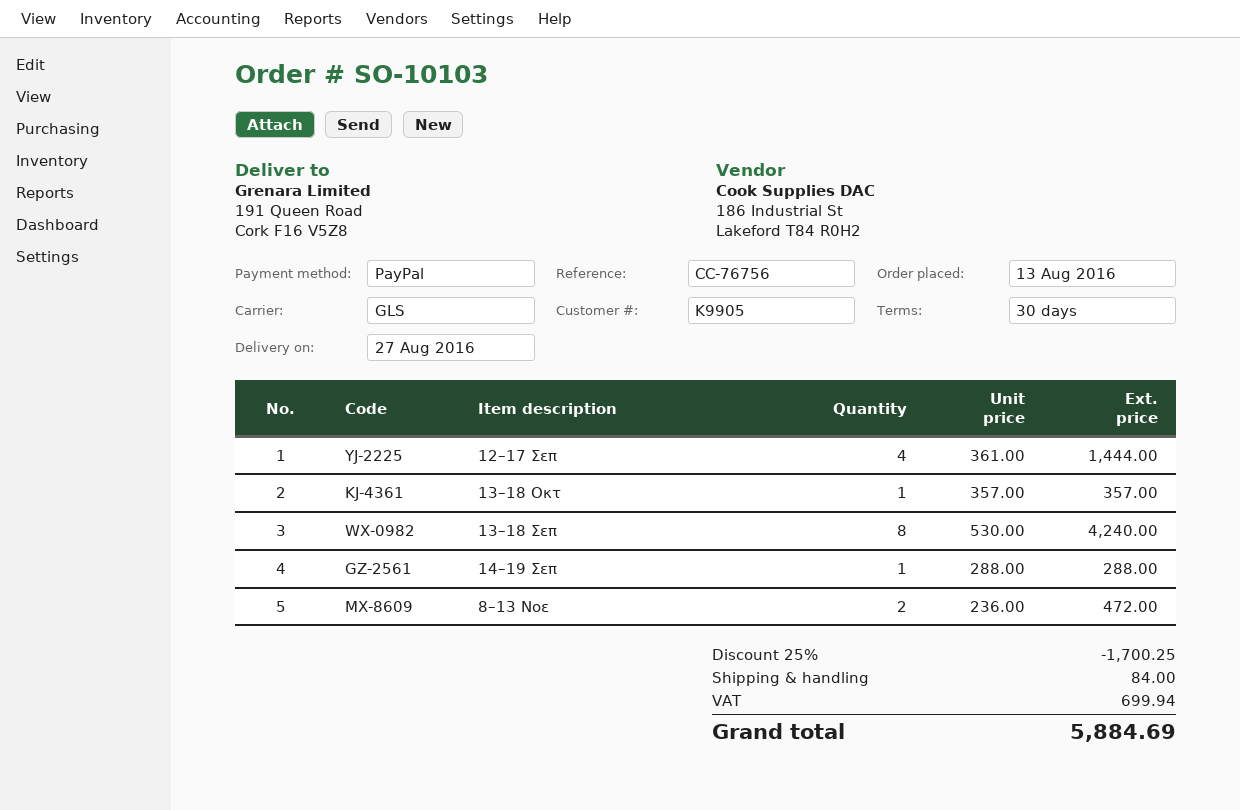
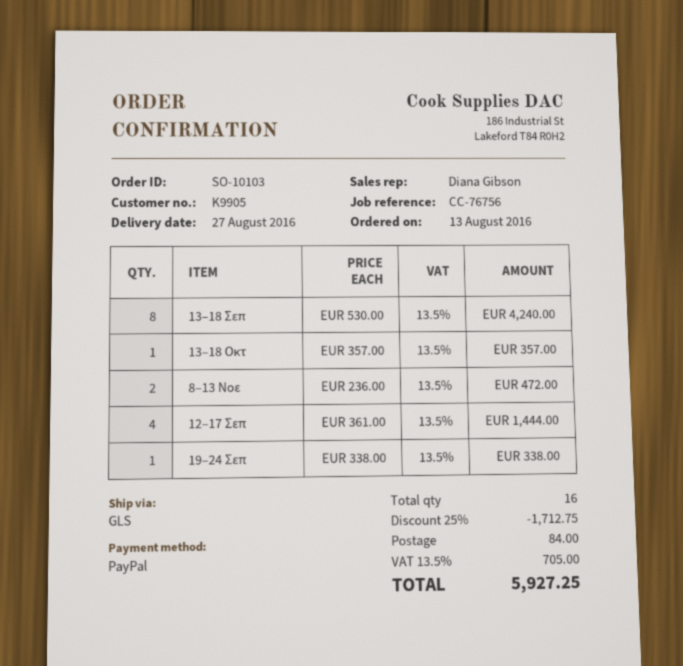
14–19 Σεπ: 1 x 288.00 = 288.00 -> none
19–24 Σεπ: none -> 1 x 338.00 = 338.00
discount: 25% = 1700.25 -> 25% = 1712.75
tax: 699.94 -> 705.00
total: 5884.69 -> 5927.25

